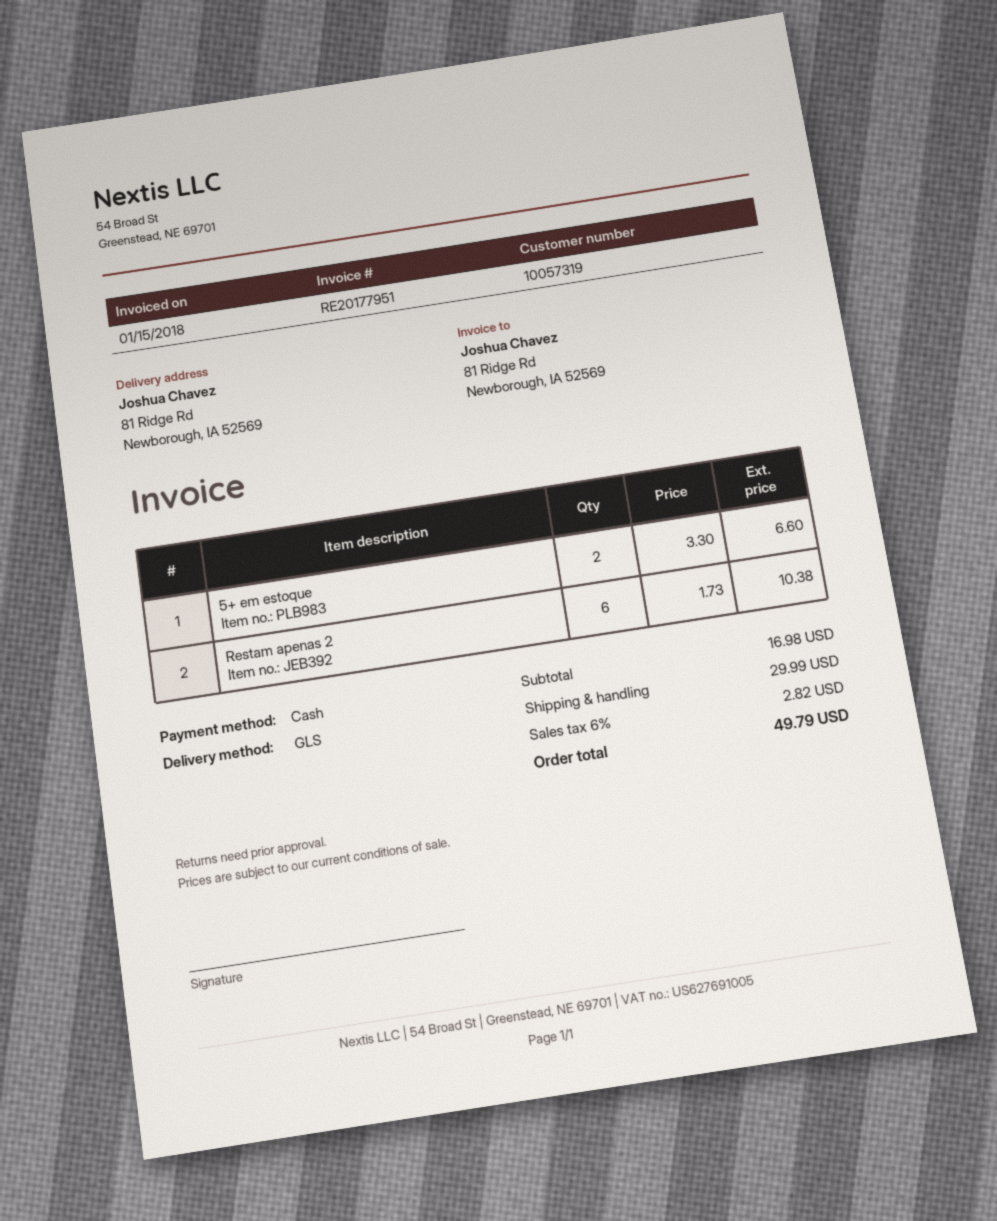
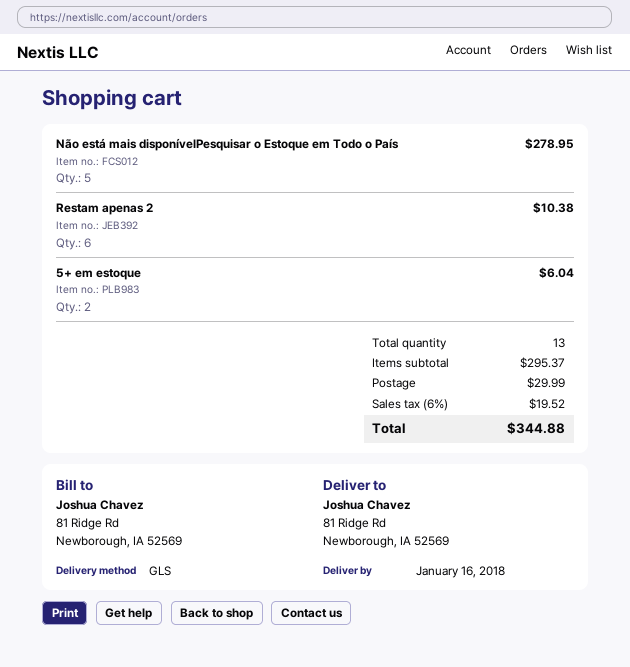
5+ em estoque: 2 for 6.60 -> 2 for 6.04
Não está mais disponívelPesquisar o Estoque em Todo o País: none -> 5 for 278.95
subtotal: 16.98 -> 295.37
tax: 6% = 2.82 -> 6% = 19.52
total: 49.79 -> 344.88

